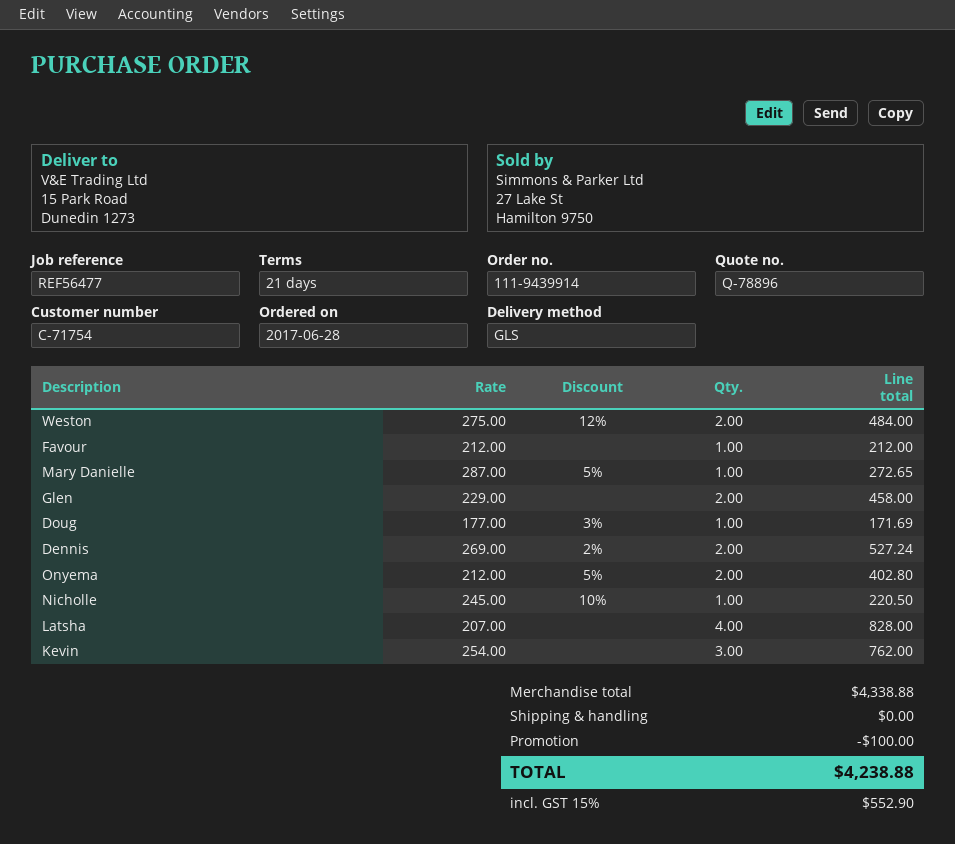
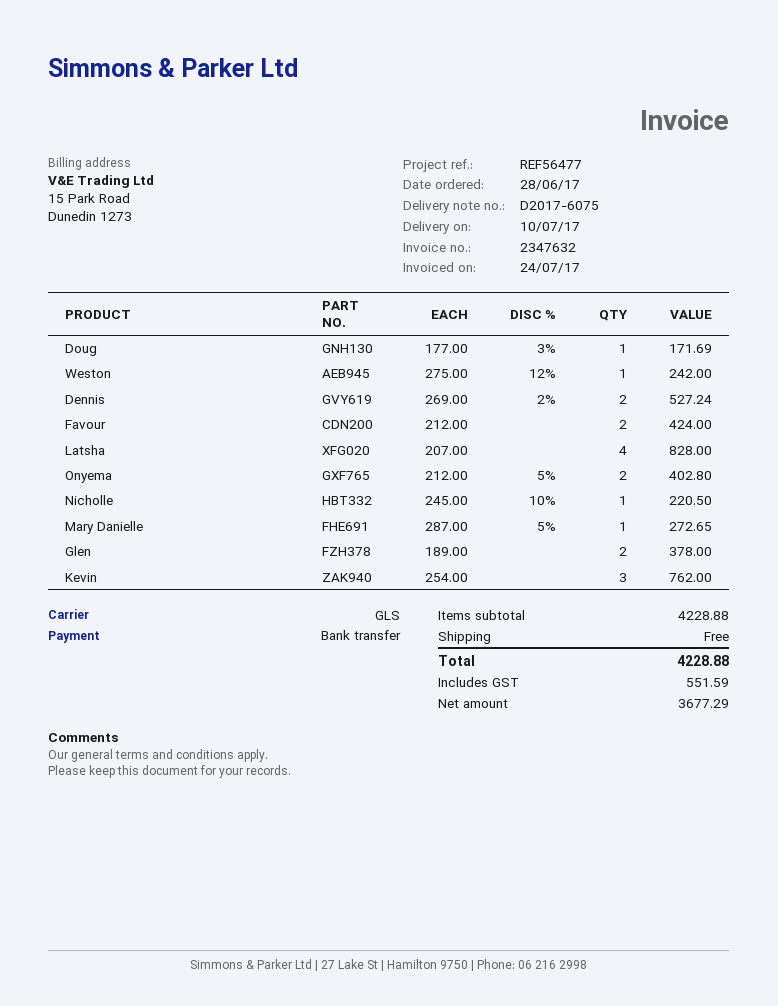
Weston: 2 x 275.00 - 12% = 484.00 -> 1 x 275.00 - 12% = 242.00
Favour: 1 x 212.00 = 212.00 -> 2 x 212.00 = 424.00
Glen: 2 x 229.00 = 458.00 -> 2 x 189.00 = 378.00
subtotal: 4338.88 -> 4228.88
discount: 100.00 -> none
tax: 552.90 -> 551.59
total: 4238.88 -> 4228.88

